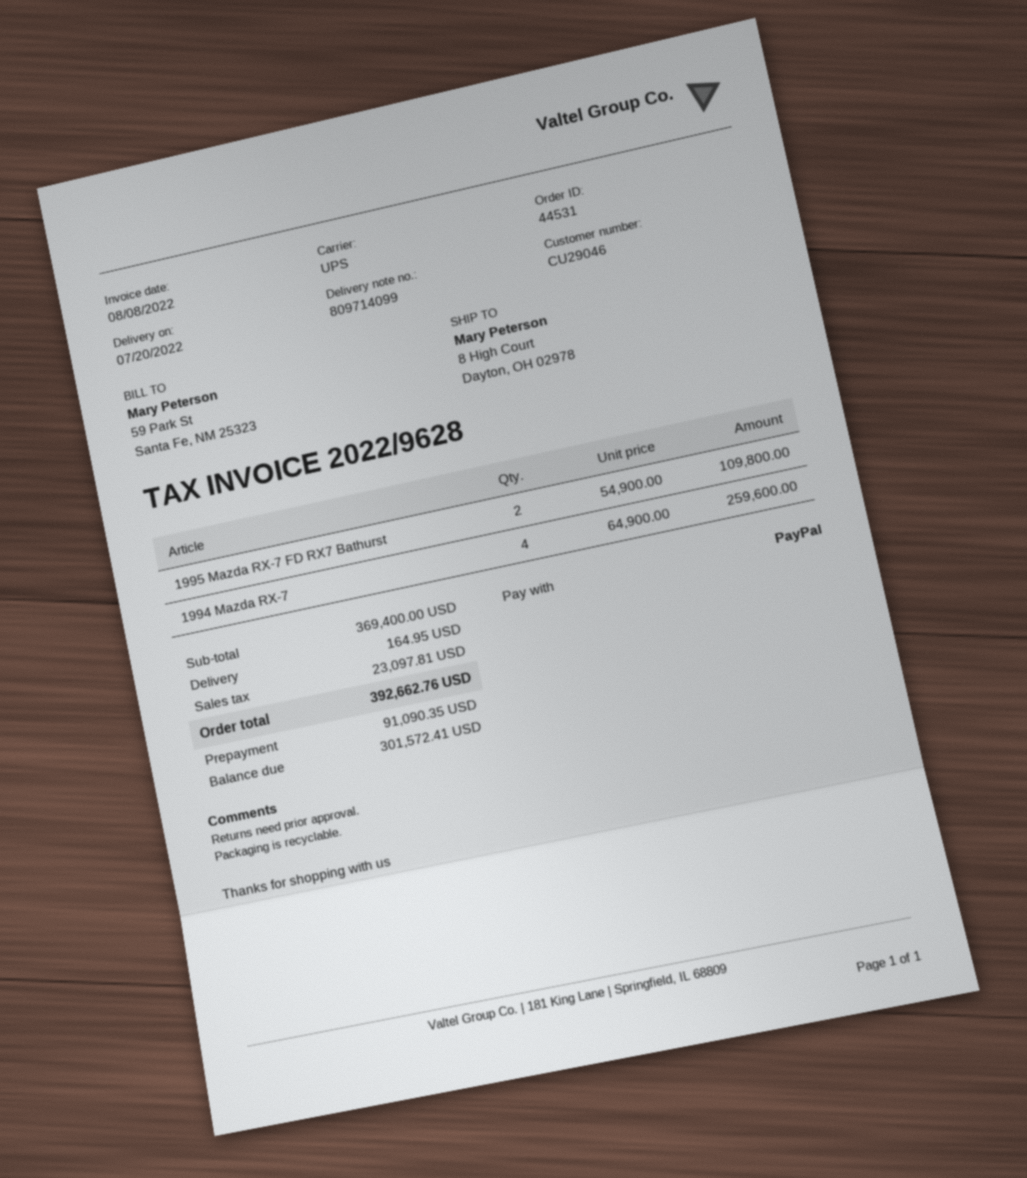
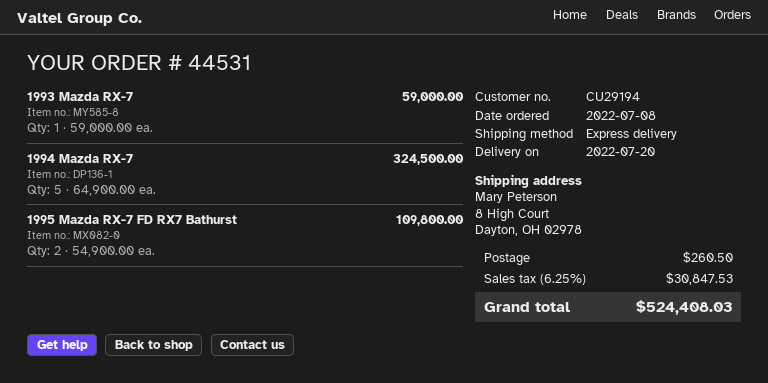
customer number: CU29046 -> CU29194
shipping method: UPS -> express
1994 Mazda RX-7: 4 x 64900.00 = 259600.00 -> 5 x 64900.00 = 324500.00
1993 Mazda RX-7: none -> 1 x 59000.00 = 59000.00
shipping: 164.95 -> 260.50
tax: 23097.81 -> 30847.53
total: 392662.76 -> 524408.03

